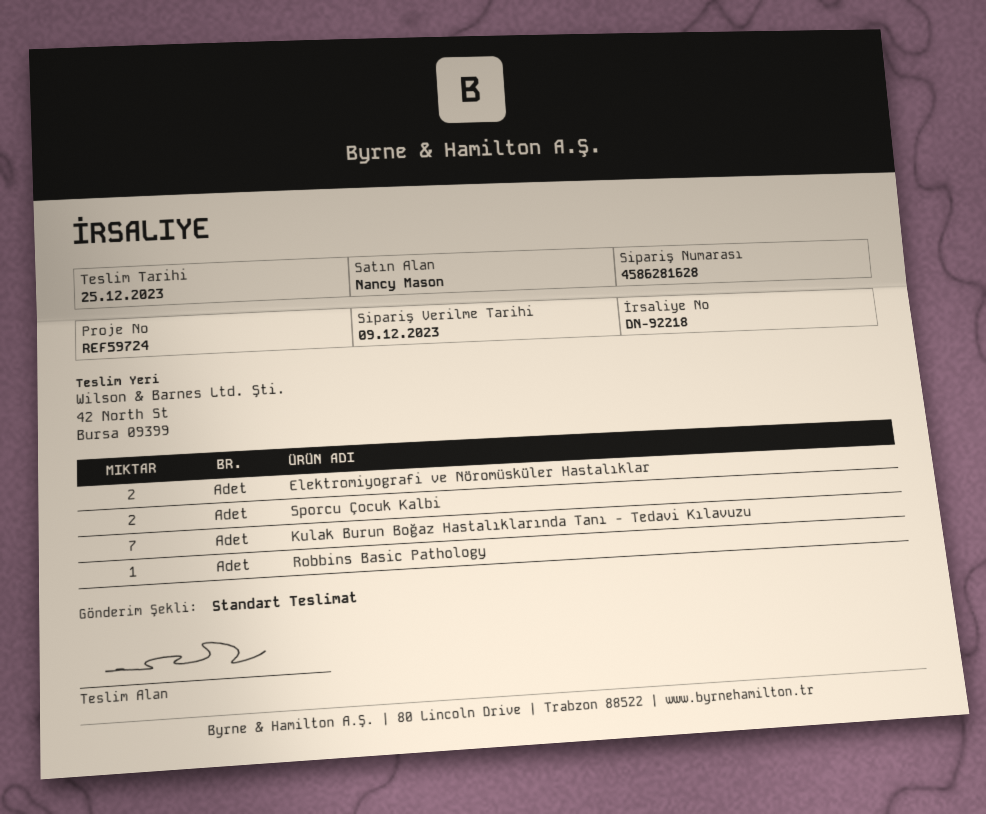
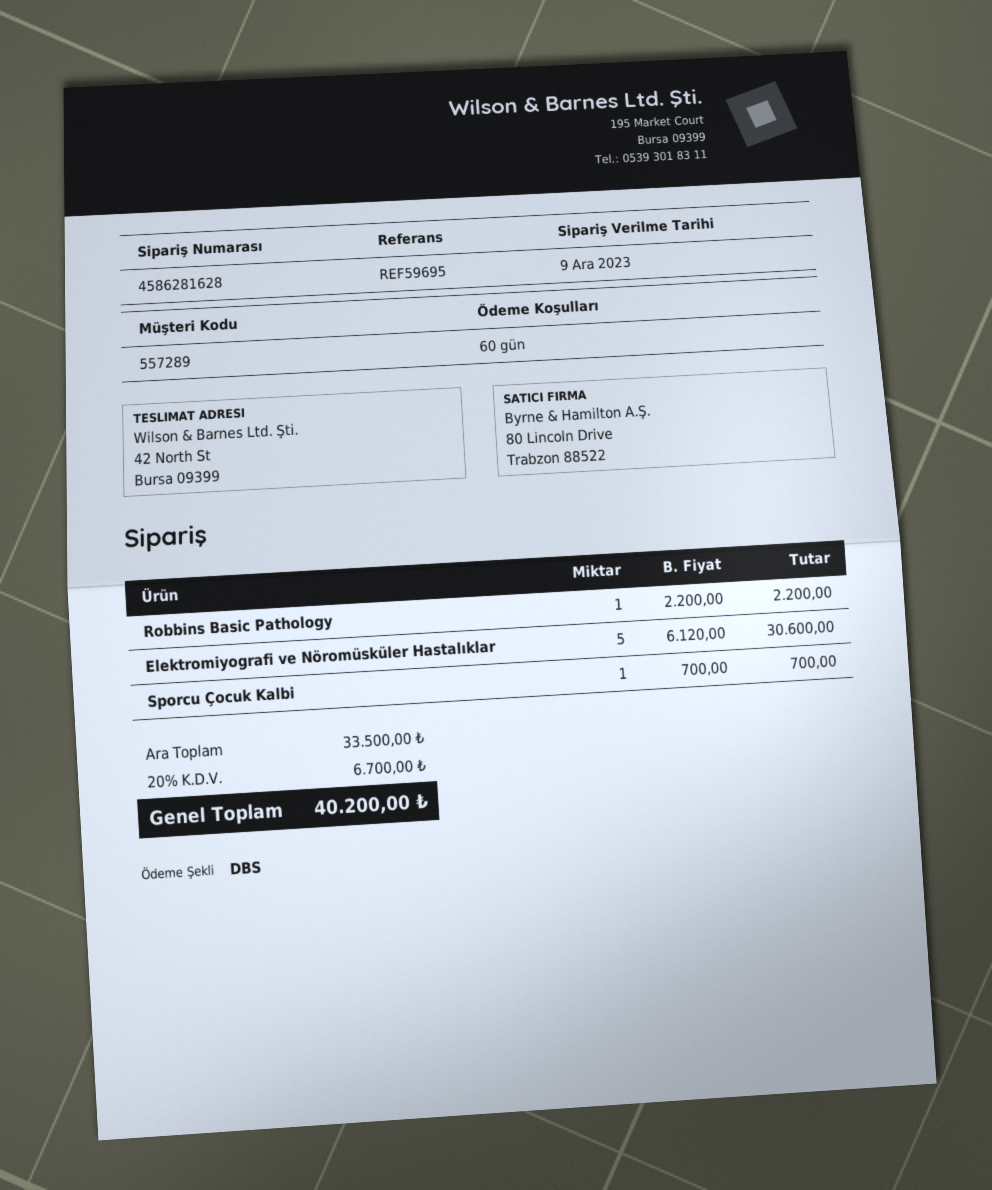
reference: REF59724 -> REF59695
Elektromiyografi ve Nöromüsküler Hastalıklar: 2 -> 5
Sporcu Çocuk Kalbi: 2 -> 1
Kulak Burun Boğaz Hastalıklarında Tanı - Tedavi Kılavuzu: 7 -> none

